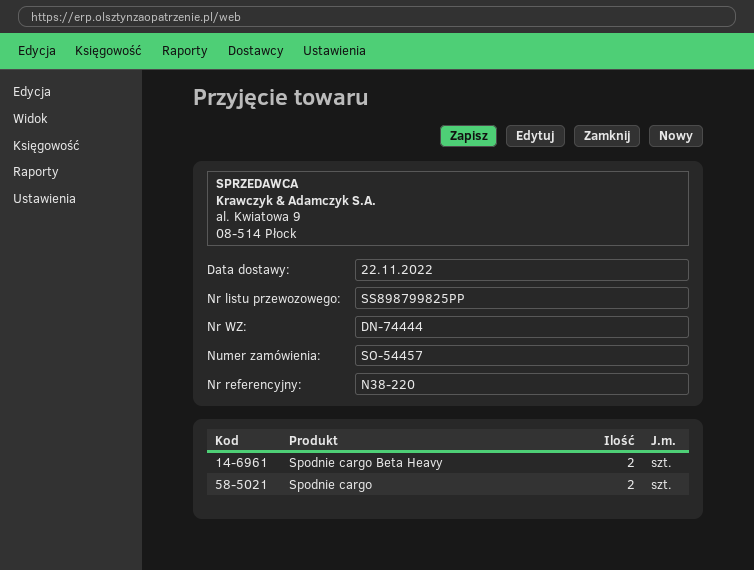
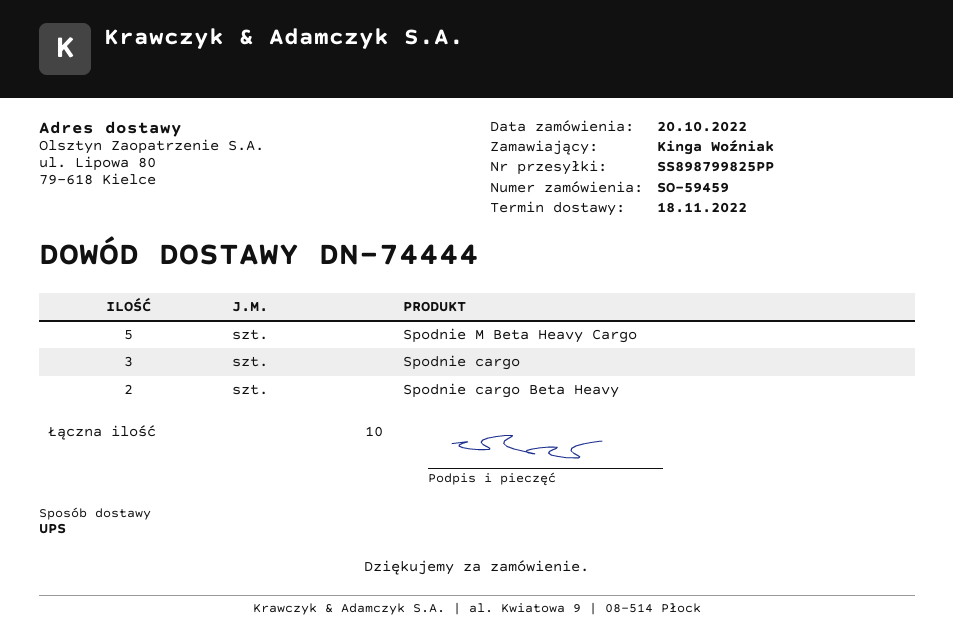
order number: SO-54457 -> SO-59459
delivery date: 2022-11-22 -> 2022-11-18
Spodnie cargo: 2 -> 3
Spodnie M Beta Heavy Cargo: none -> 5

